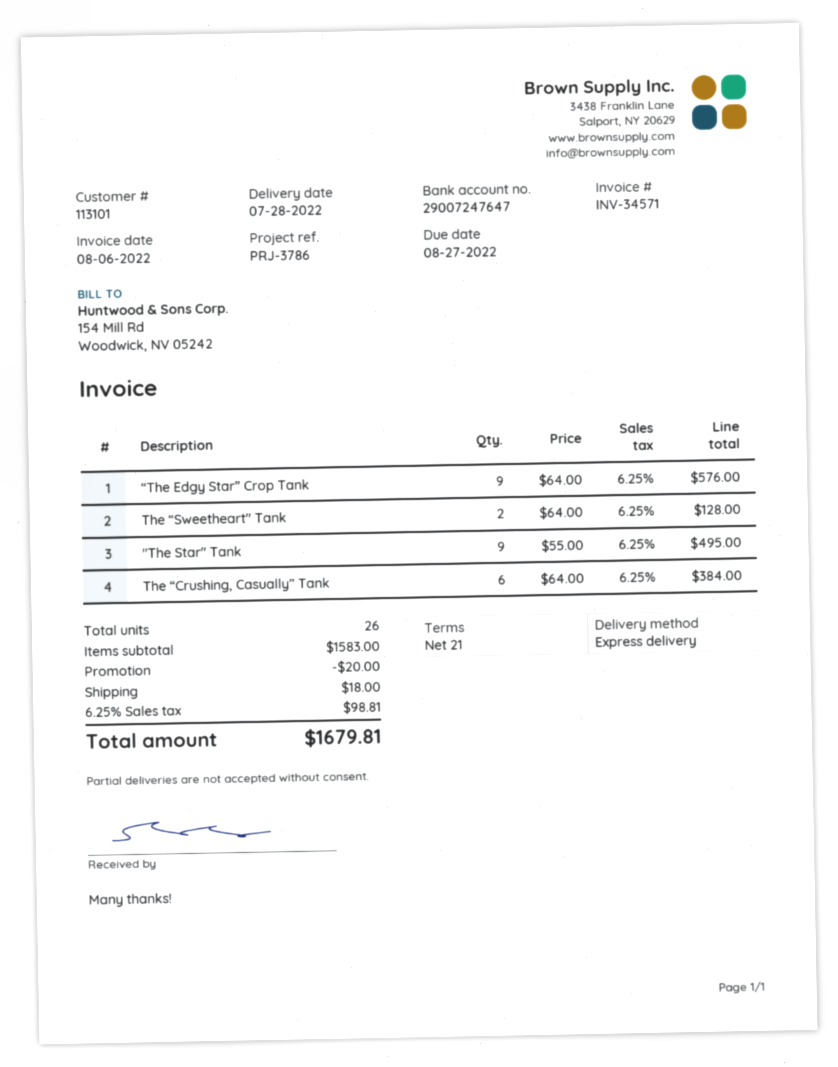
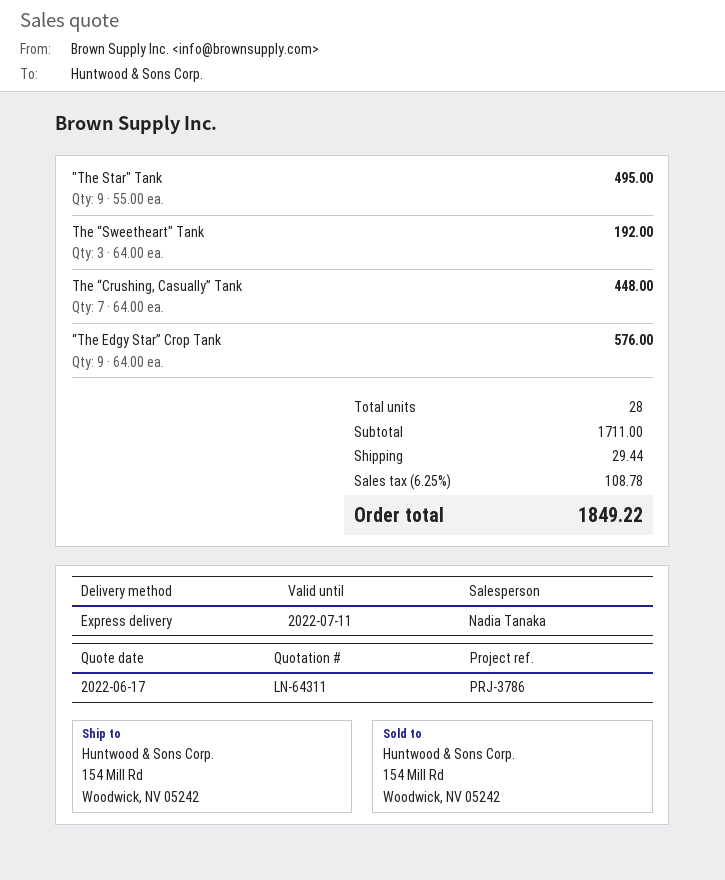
The “Sweetheart" Tank: 2 x 64.00 = 128.00 -> 3 x 64.00 = 192.00
The “Crushing, Casually” Tank: 6 x 64.00 = 384.00 -> 7 x 64.00 = 448.00
total quantity: 26 -> 28
subtotal: 1583.00 -> 1711.00
discount: 20.00 -> none
shipping: 18.00 -> 29.44
tax: 6.25% = 98.81 -> 6.25% = 108.78
total: 1679.81 -> 1849.22

